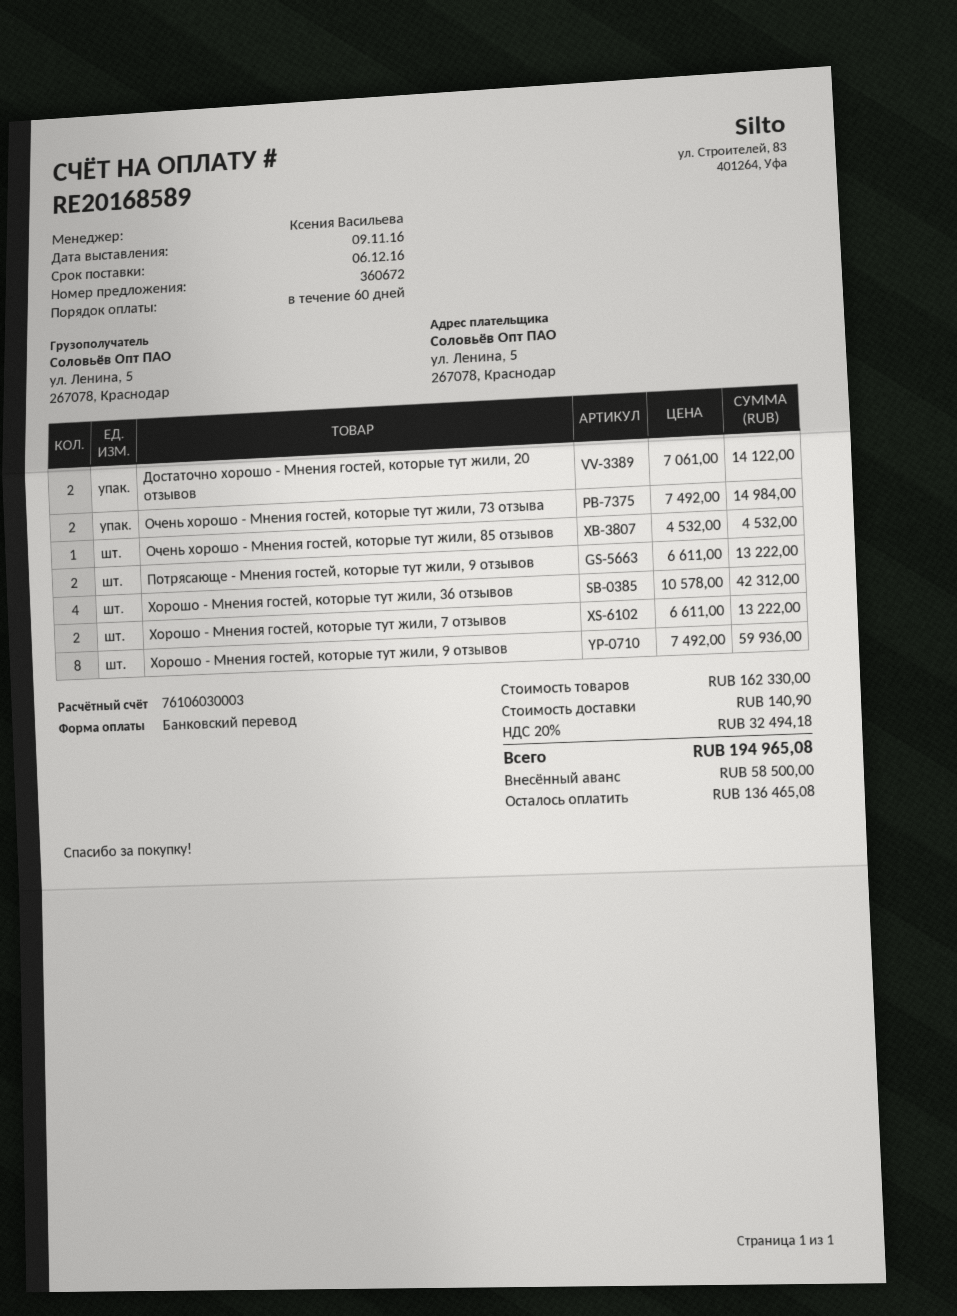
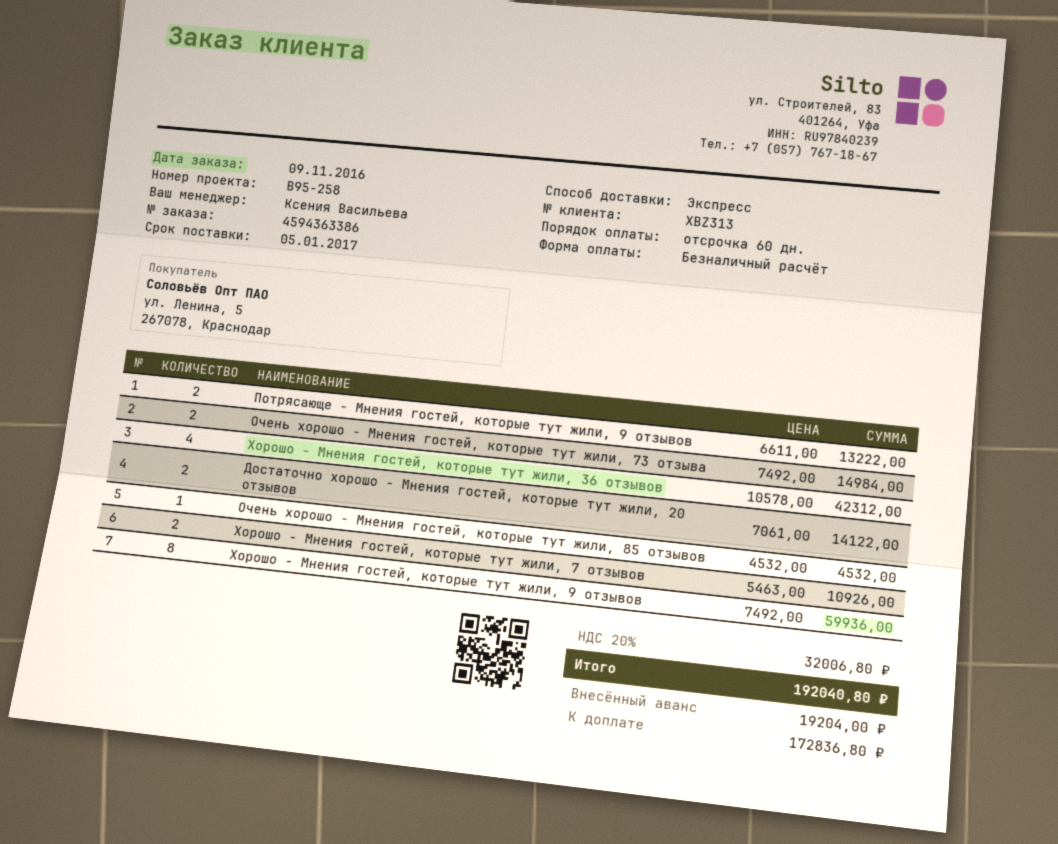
delivery date: 2016-12-06 -> 2017-01-05
Хорошо - Мнения гостей, которые тут жили, 7 отзывов: 2 x 6611.00 = 13222.00 -> 2 x 5463.00 = 10926.00
shipping: 140.90 -> none
tax: 20% = 32494.18 -> 20% = 32006.80
total: 194965.08 -> 192040.80
deposit: 58500.00 -> 19204.00
balance: 136465.08 -> 172836.80

